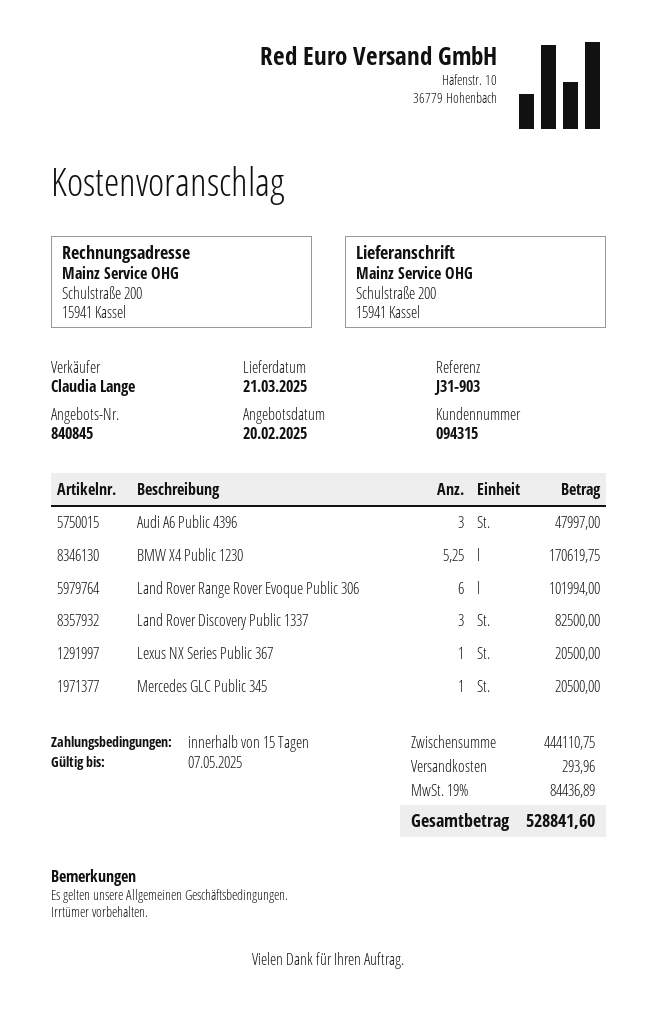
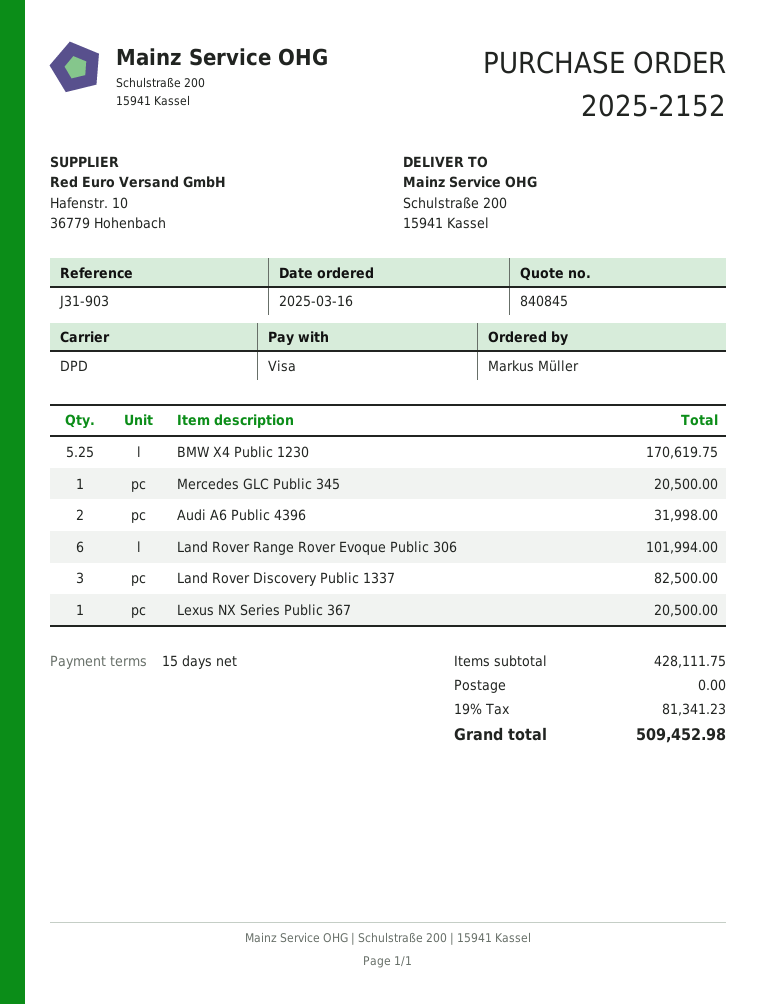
Audi A6 Public 4396: 3 for 47997.00 -> 2 for 31998.00
subtotal: 444110.75 -> 428111.75
shipping: 293.96 -> 0.00
tax: 19% = 84436.89 -> 19% = 81341.23
total: 528841.60 -> 509452.98

